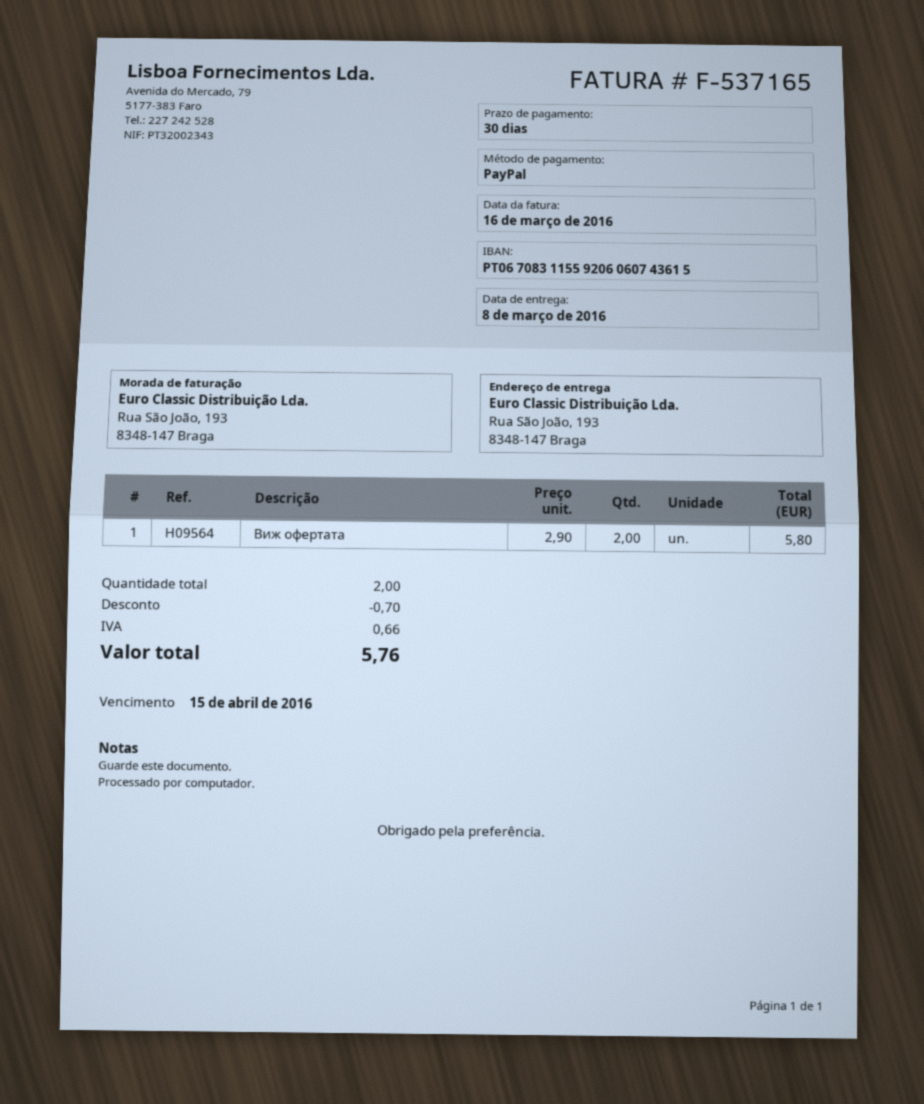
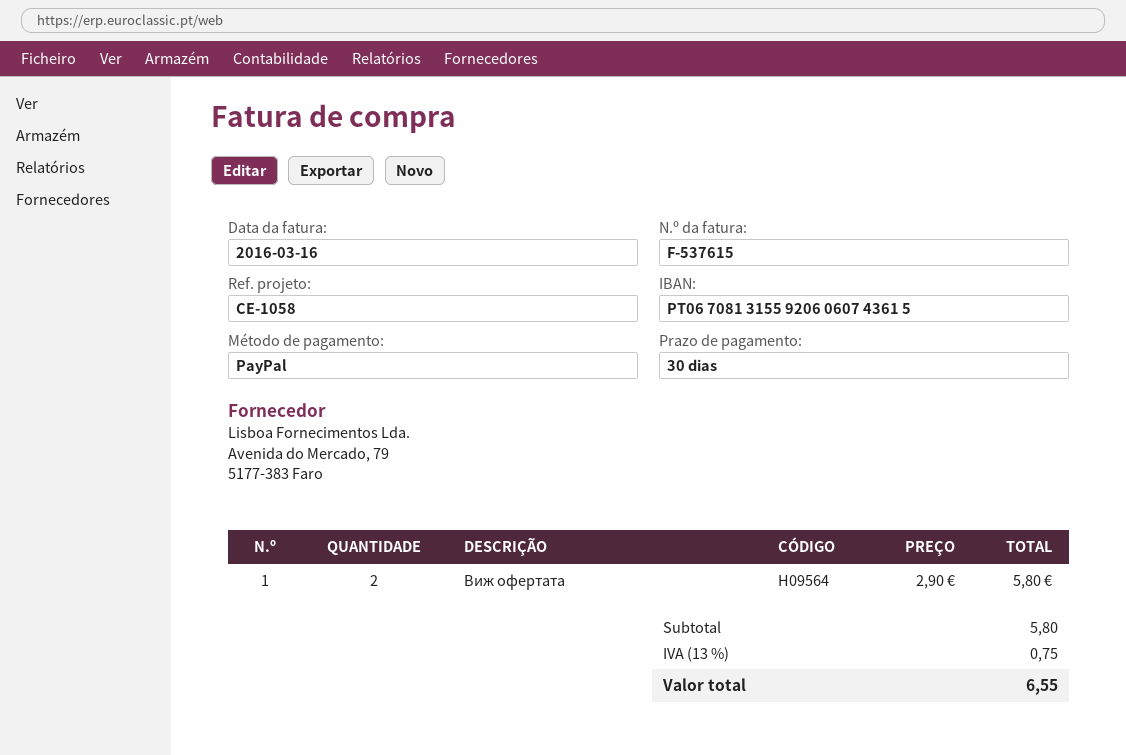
invoice number: F-537165 -> F-537615
bank account: PT06708311559206060743615 -> PT06708131559206060743615
discount: 0.70 -> none
tax: 0.66 -> 0.75
total: 5.76 -> 6.55

